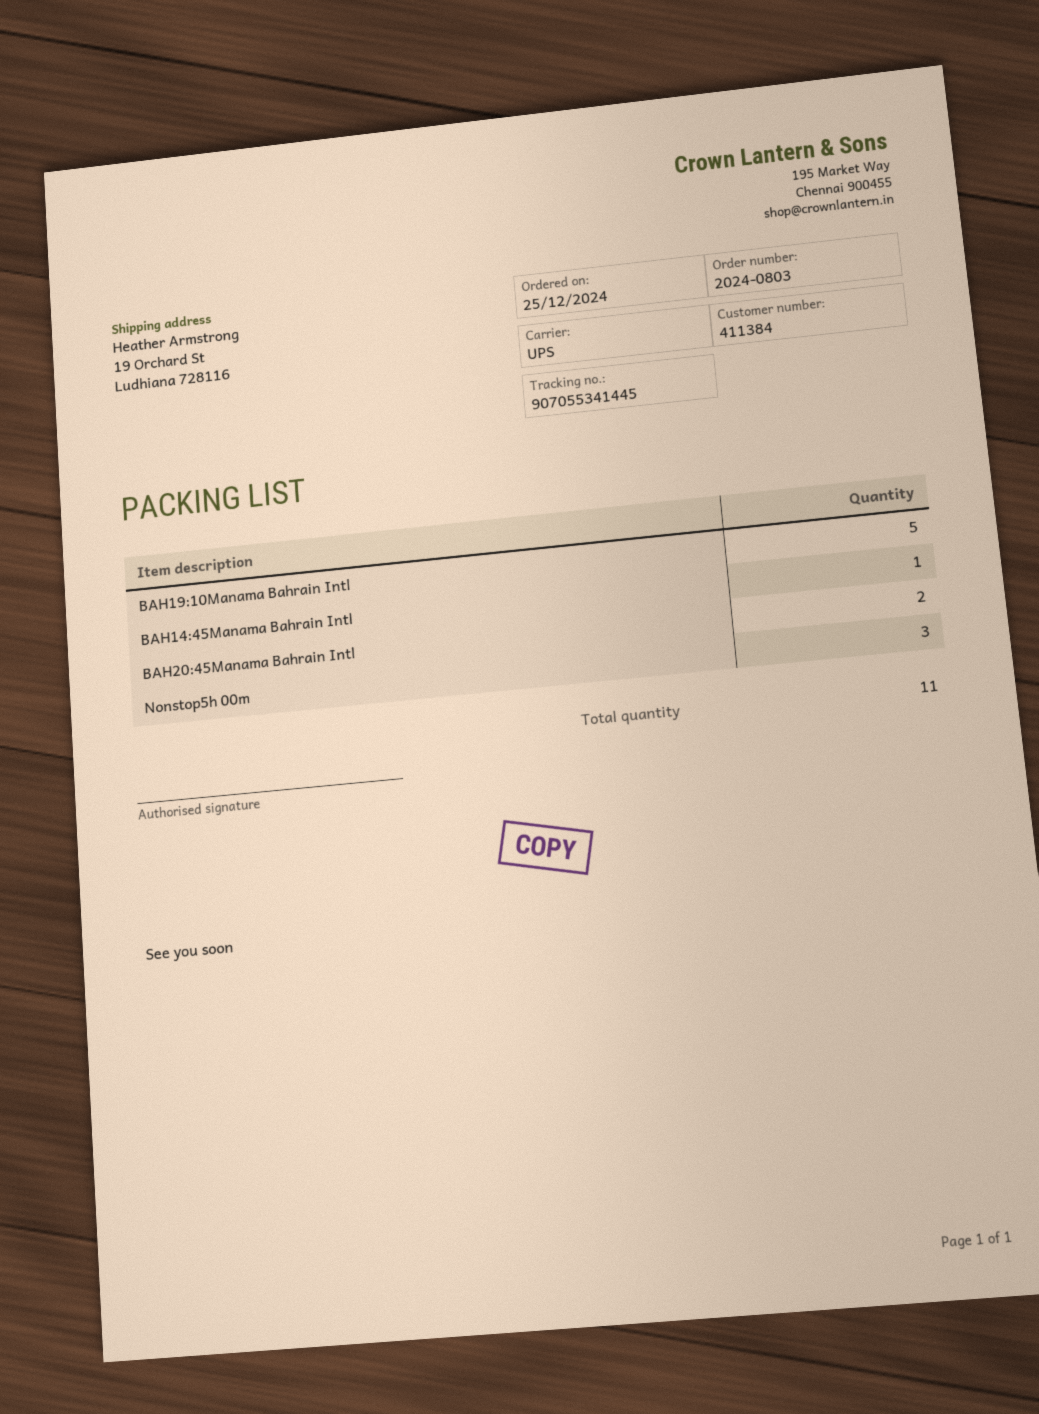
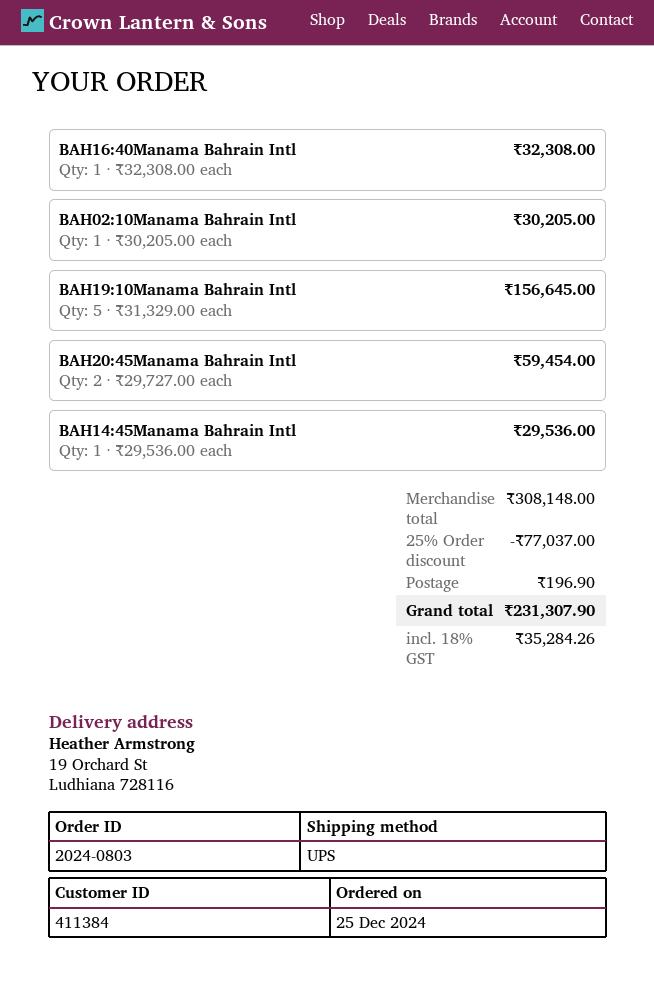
Nonstop5h 00m: 3 -> none
BAH16:40Manama Bahrain Intl: none -> 1
BAH02:10Manama Bahrain Intl: none -> 1

